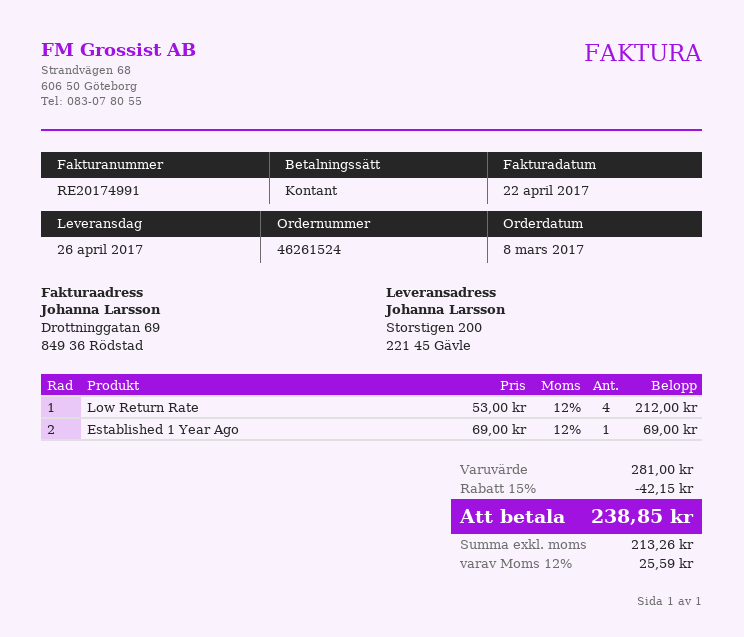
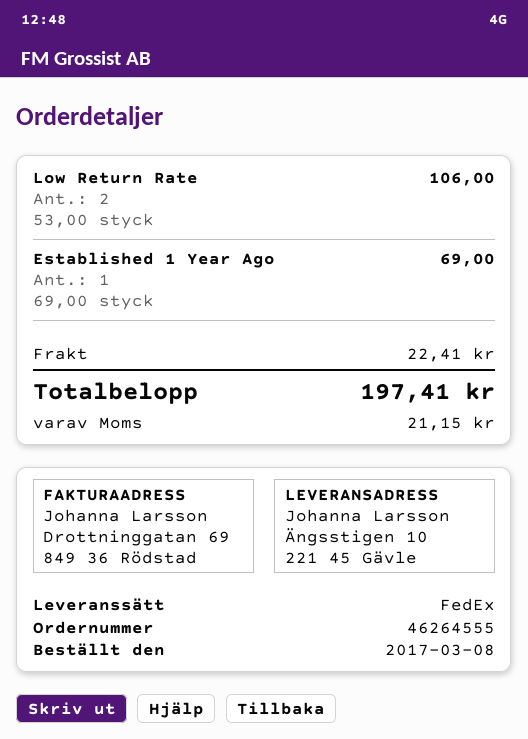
order number: 46261524 -> 46264555
ship to: Storstigen 200, 221 45 Gävle -> Ängsstigen 10, 221 45 Gävle
Low Return Rate: 4 x 53.00 = 212.00 -> 2 x 53.00 = 106.00
discount: 15% = 42.15 -> none
shipping: none -> 22.41
tax: 25.59 -> 21.15
total: 238.85 -> 197.41

